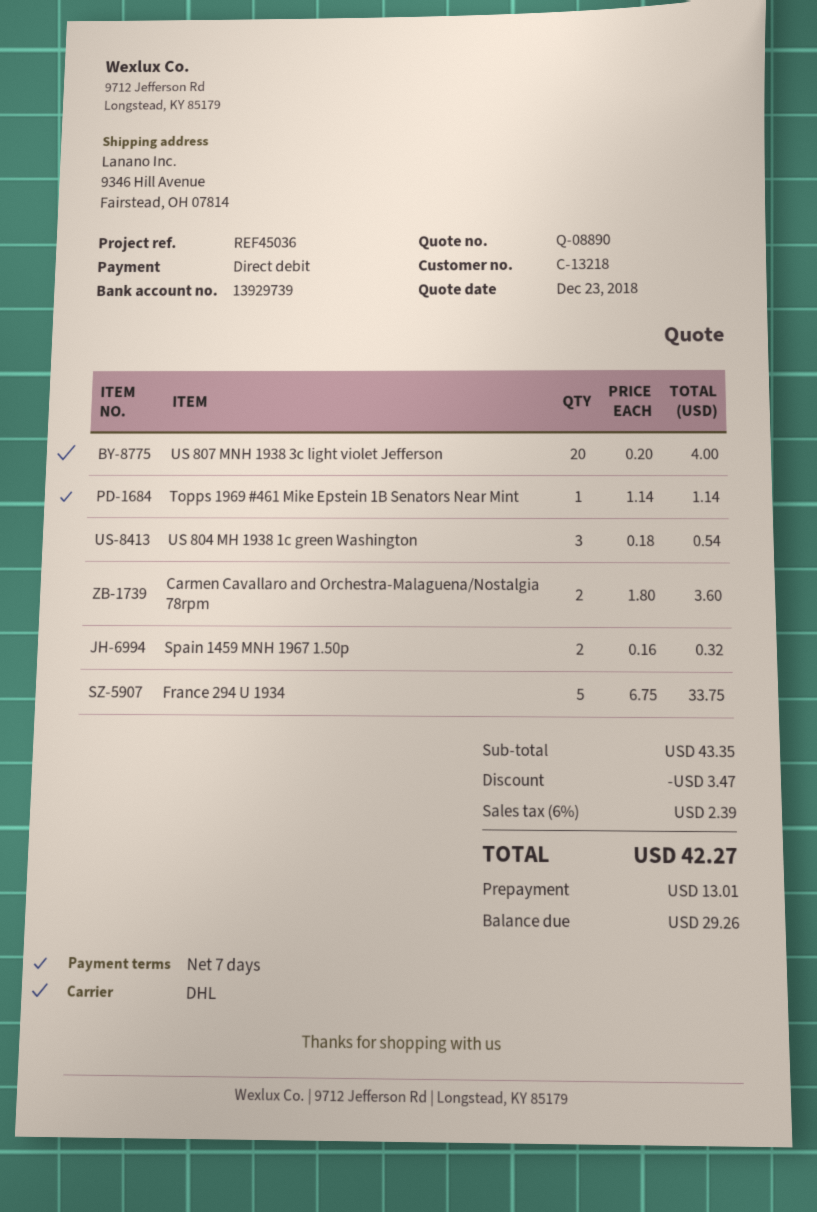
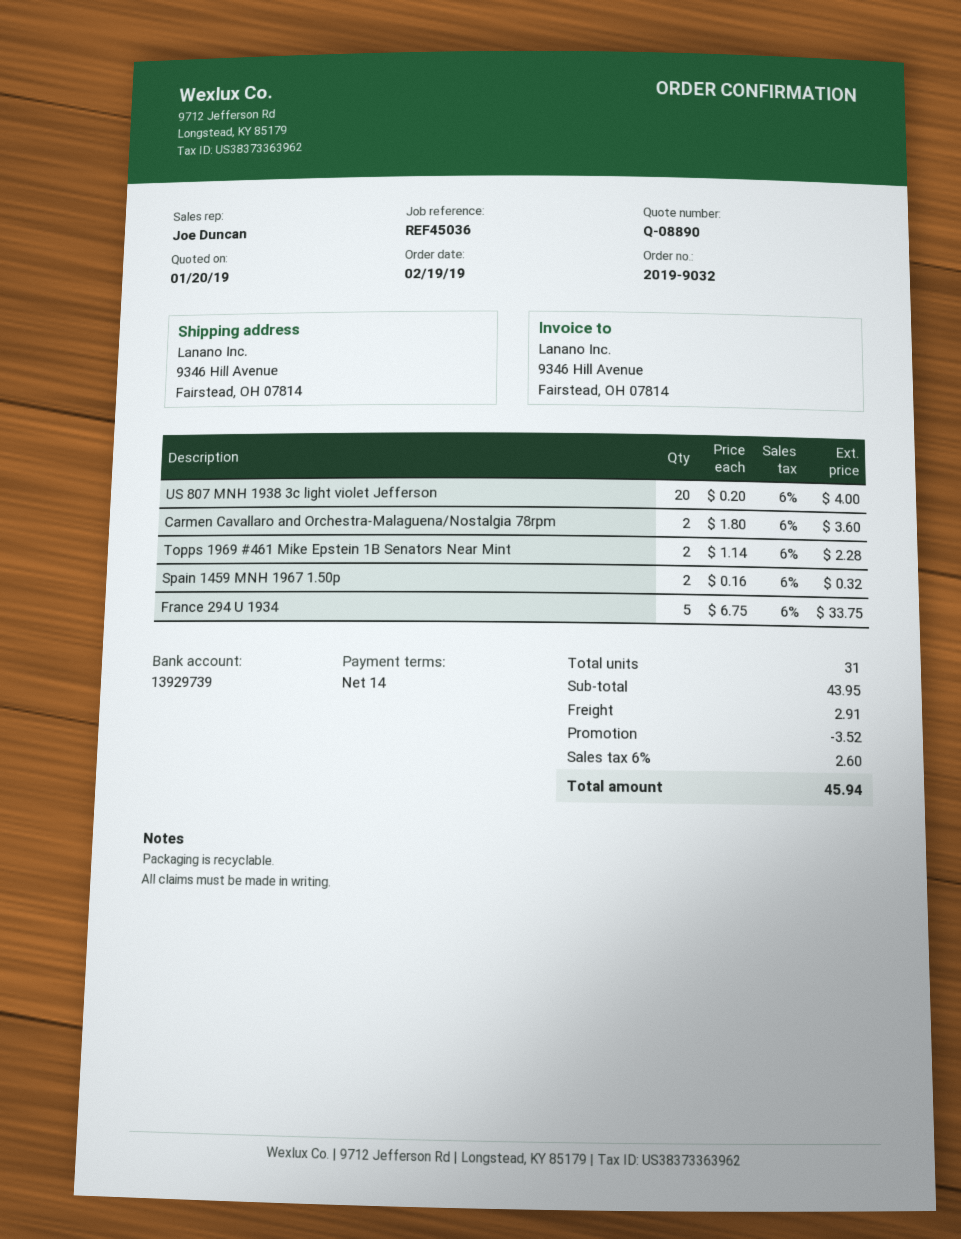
quote date: 2018-12-23 -> 2019-01-20
payment terms: 7 days -> 14 days
Topps 1969 #461 Mike Epstein 1B Senators Near Mint: 1 x 1.14 = 1.14 -> 2 x 1.14 = 2.28
US 804 MH 1938 1c green Washington: 3 x 0.18 = 0.54 -> none
subtotal: 43.35 -> 43.95
discount: 3.47 -> 3.52
shipping: none -> 2.91
tax: 6% = 2.39 -> 6% = 2.60
total: 42.27 -> 45.94

